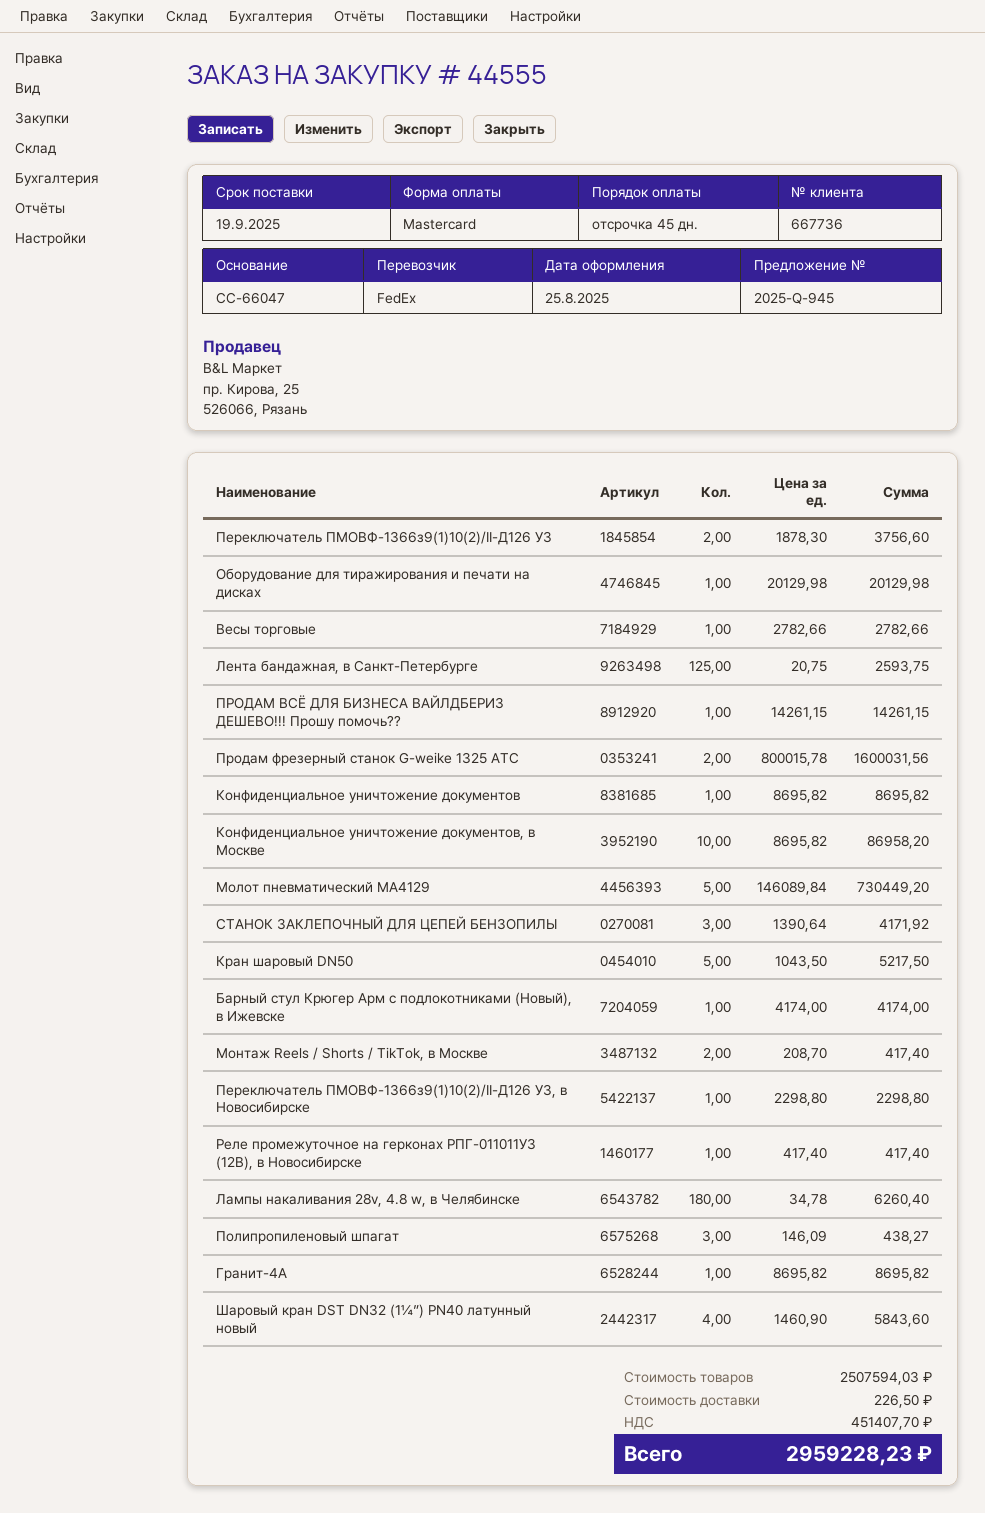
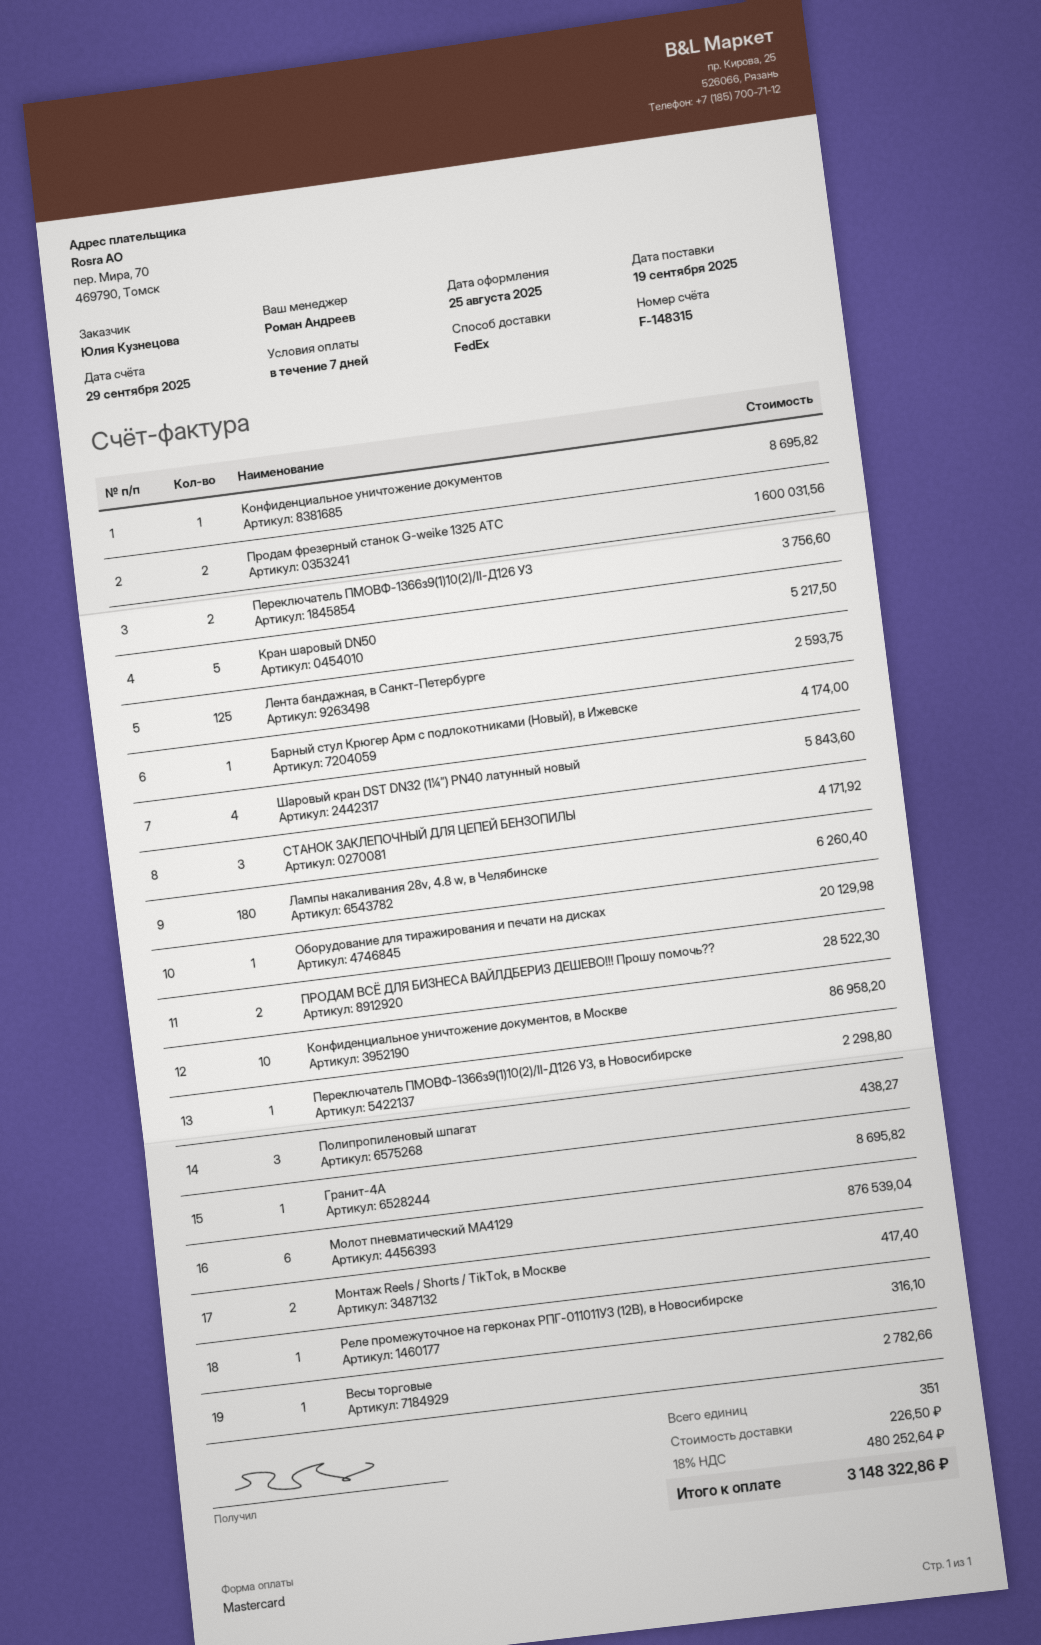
payment terms: 45 days -> 7 days
ПРОДАМ ВСЁ ДЛЯ БИЗНЕСА ВАЙЛДБЕРИЗ ДЕШЕВО!!! Прошу помочь??: 1 for 14261.15 -> 2 for 28522.30
Молот пневматический МА4129: 5 for 730449.20 -> 6 for 876539.04
Реле промежуточное на герконах РПГ-011011У3 (12В), в Новосибирске: 1 for 417.40 -> 1 for 316.10
tax: 451407.70 -> 480252.64
total: 2959228.23 -> 3148322.86

